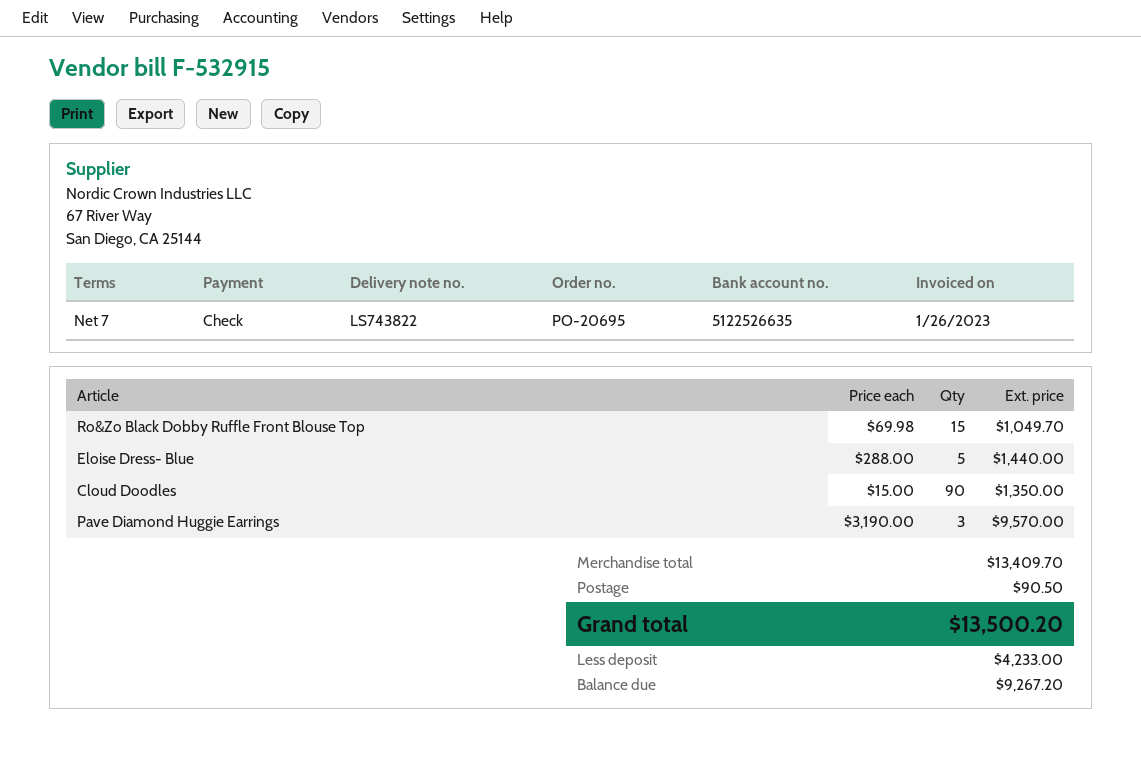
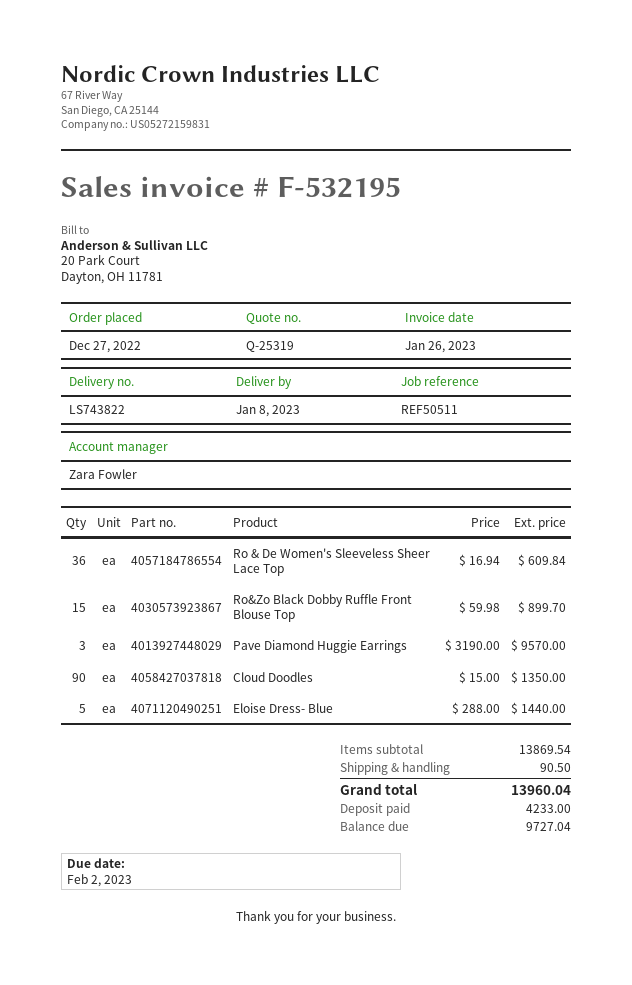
invoice number: F-532915 -> F-532195
Ro&Zo Black Dobby Ruffle Front Blouse Top: 15 x 69.98 = 1049.70 -> 15 x 59.98 = 899.70
Ro & De Women's Sleeveless Sheer Lace Top: none -> 36 x 16.94 = 609.84
subtotal: 13409.70 -> 13869.54
total: 13500.20 -> 13960.04
balance: 9267.20 -> 9727.04

